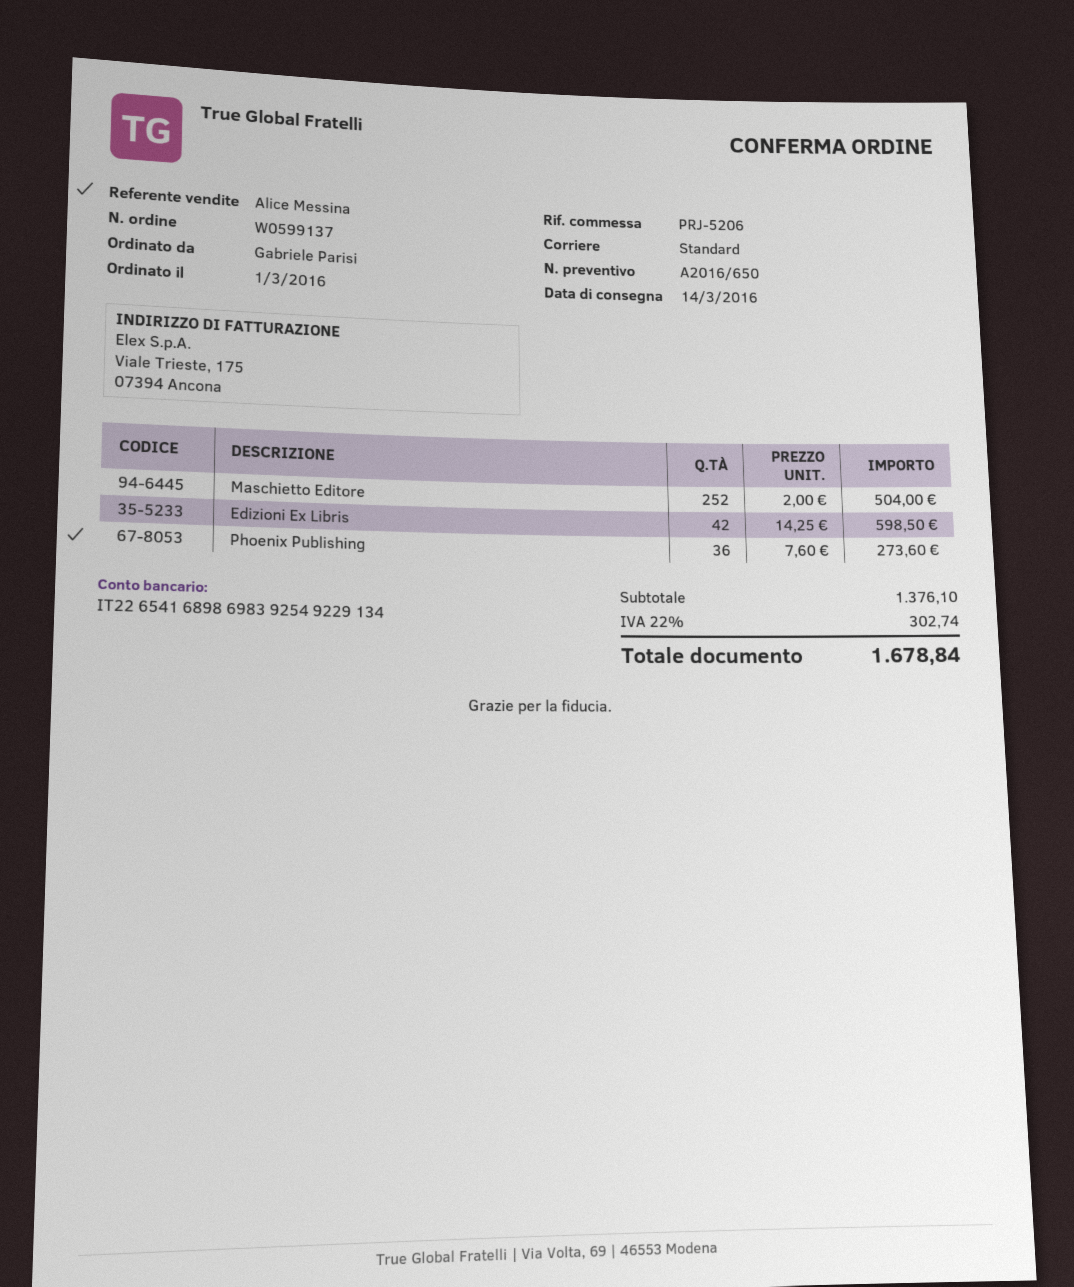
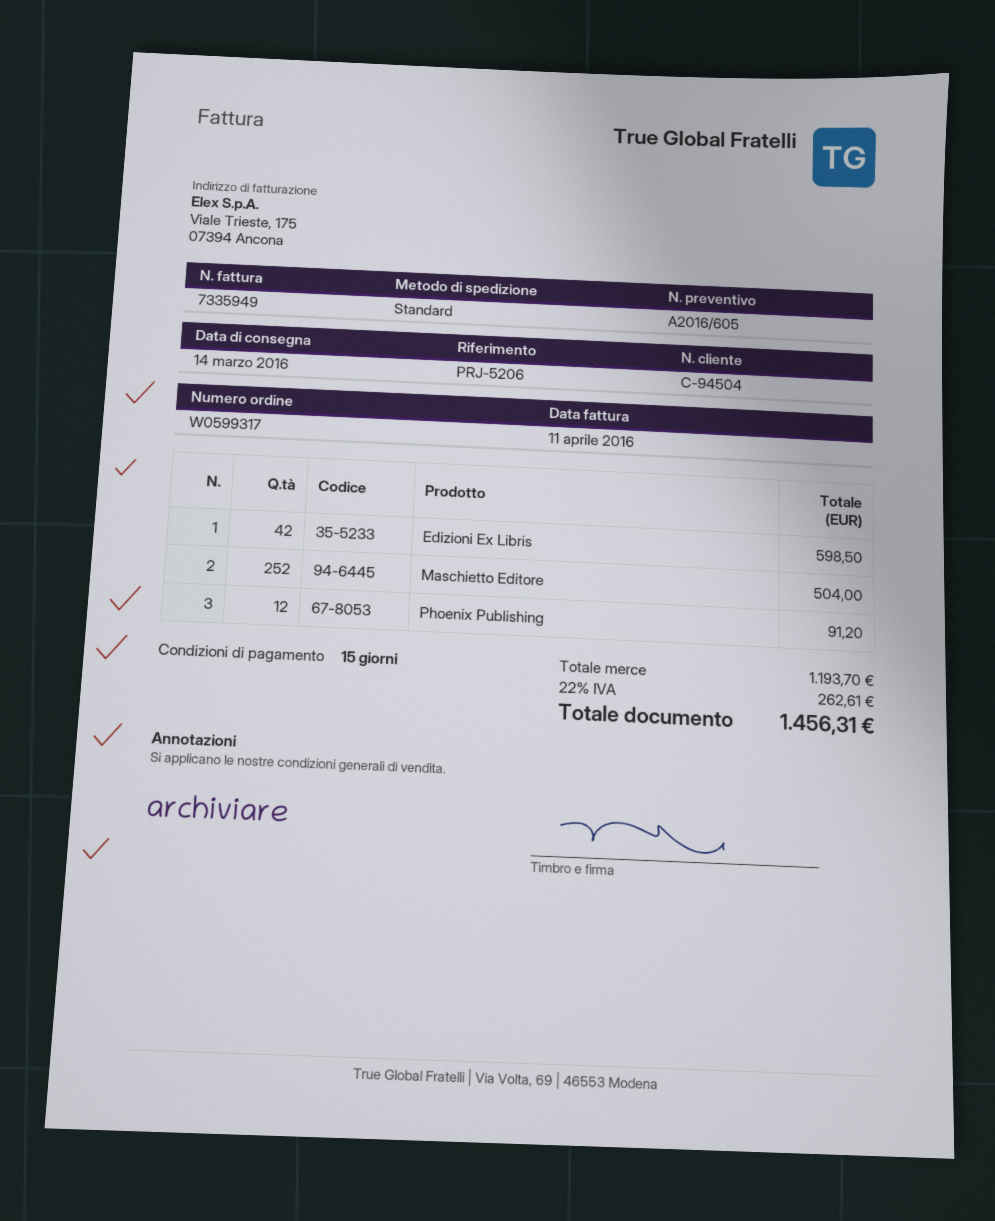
quote number: A2016/650 -> A2016/605
order number: W0599137 -> W0599317
Phoenix Publishing: 36 for 273.60 -> 12 for 91.20
subtotal: 1376.10 -> 1193.70
tax: 22% = 302.74 -> 22% = 262.61
total: 1678.84 -> 1456.31

